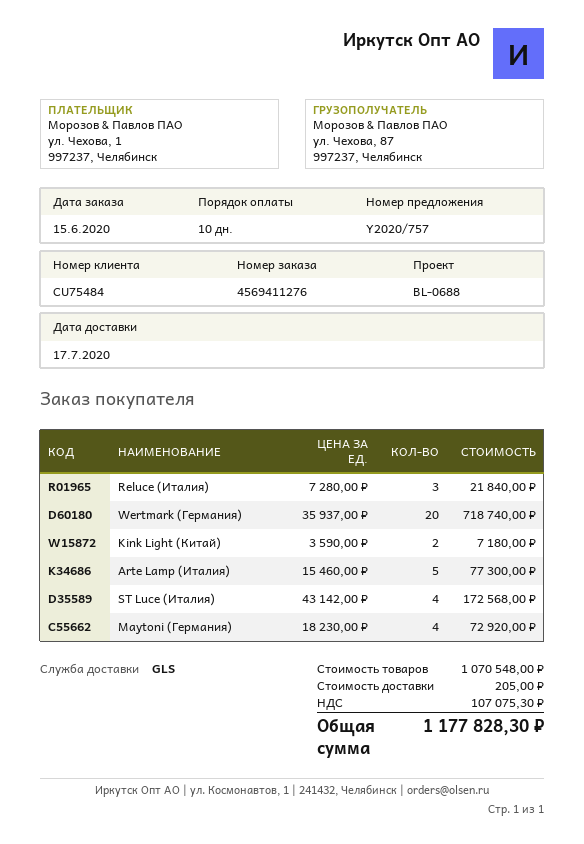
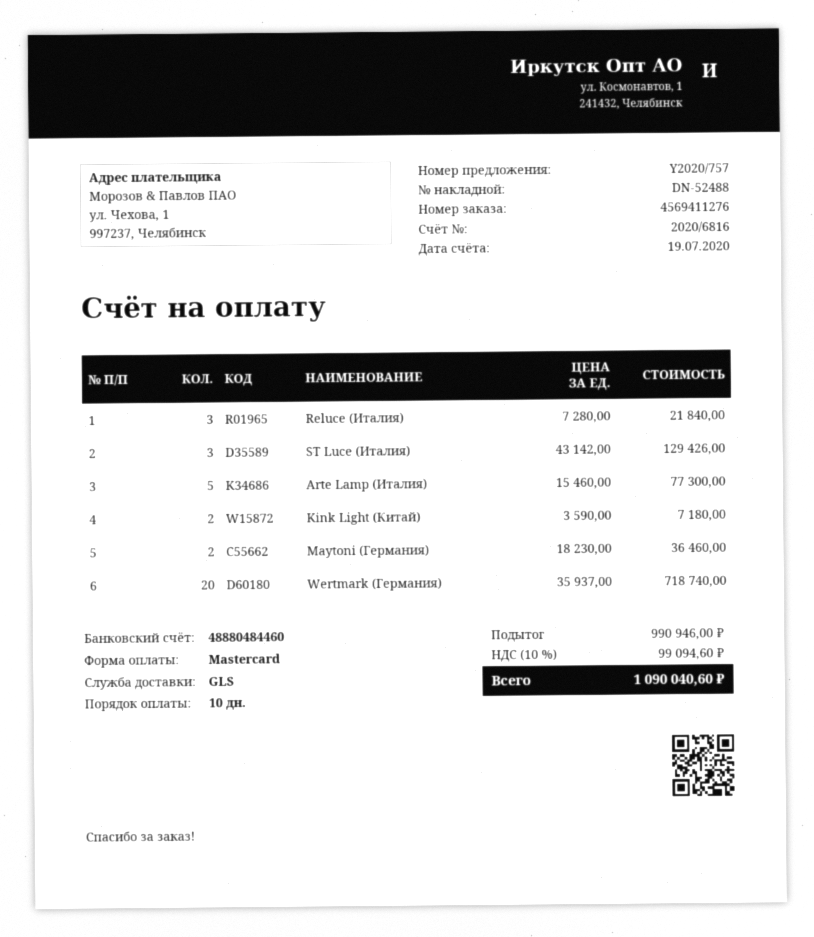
ST Luce (Италия): 4 x 43142.00 = 172568.00 -> 3 x 43142.00 = 129426.00
Maytoni (Германия): 4 x 18230.00 = 72920.00 -> 2 x 18230.00 = 36460.00
subtotal: 1070548.00 -> 990946.00
shipping: 205.00 -> none
tax: 107075.30 -> 99094.60
total: 1177828.30 -> 1090040.60

